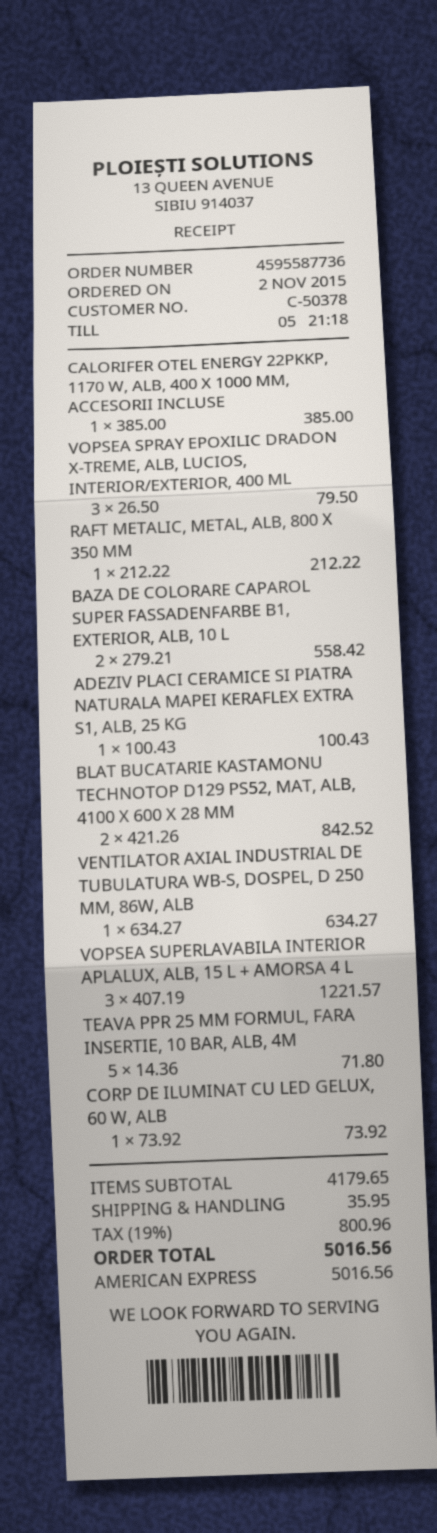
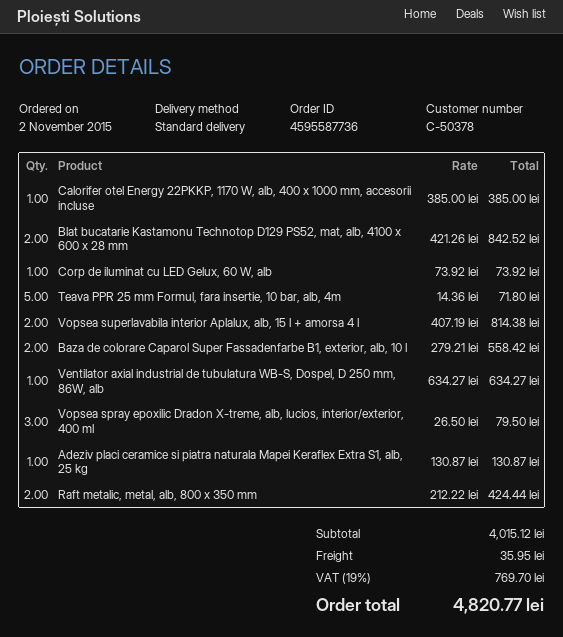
RAFT METALIC, METAL, ALB, 800 X 350 MM: 1 x 212.22 = 212.22 -> 2 x 212.22 = 424.44
ADEZIV PLACI CERAMICE SI PIATRA NATURALA MAPEI KERAFLEX EXTRA S1, ALB, 25 KG: 1 x 100.43 = 100.43 -> 1 x 130.87 = 130.87
VOPSEA SUPERLAVABILA INTERIOR APLALUX, ALB, 15 L + AMORSA 4 L: 3 x 407.19 = 1221.57 -> 2 x 407.19 = 814.38
subtotal: 4179.65 -> 4015.12
tax: 19% = 800.96 -> 19% = 769.70
total: 5016.56 -> 4820.77

